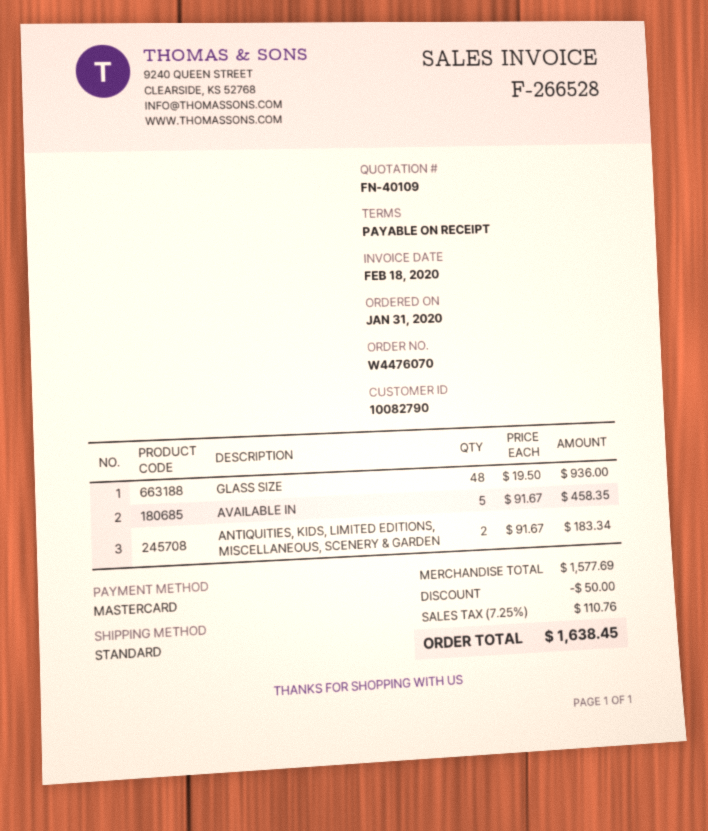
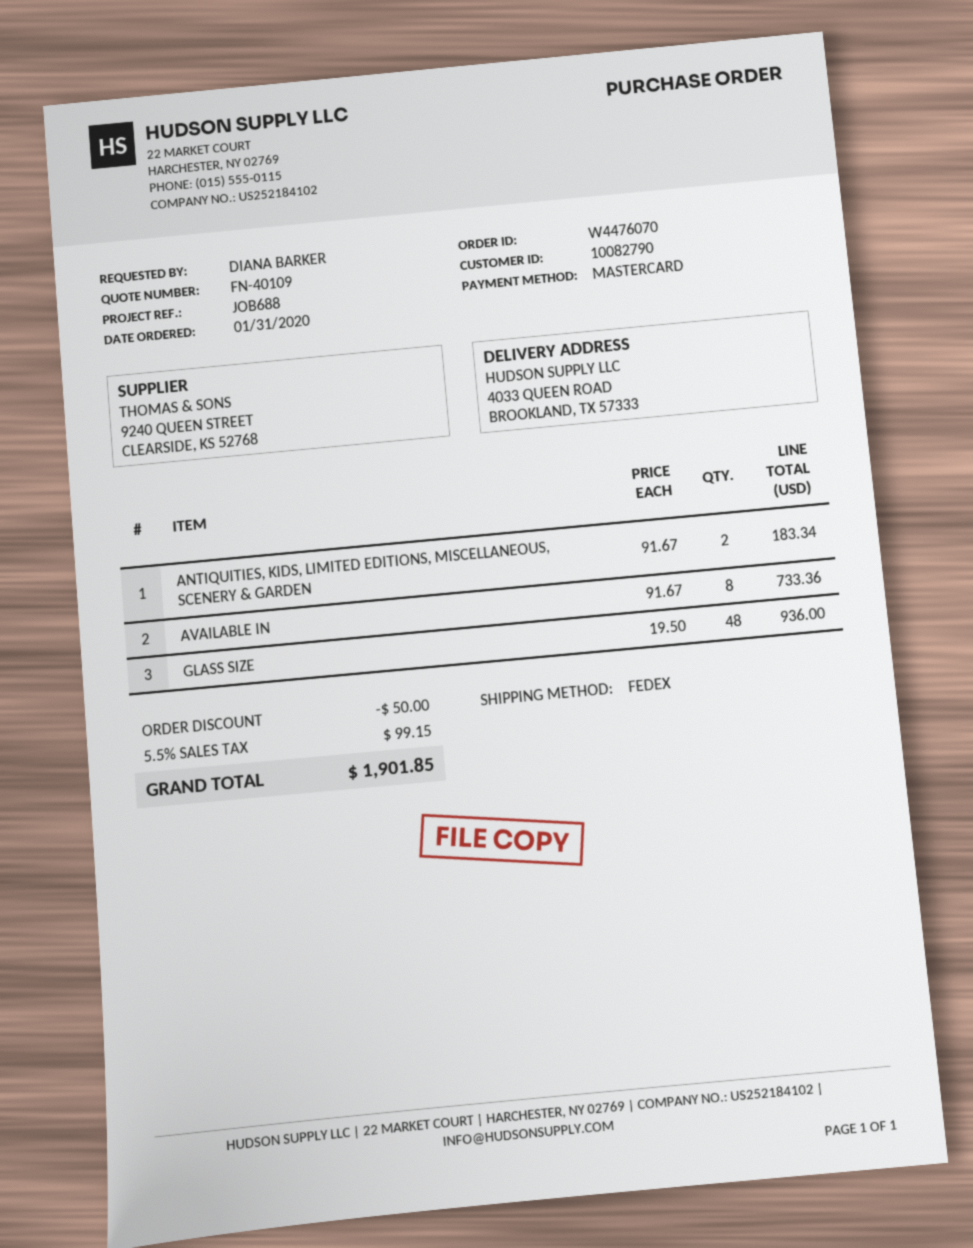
shipping method: standard -> FedEx
AVAILABLE IN: 5 x 91.67 = 458.35 -> 8 x 91.67 = 733.36
tax: 7.25% = 110.76 -> 5.5% = 99.15
total: 1638.45 -> 1901.85

